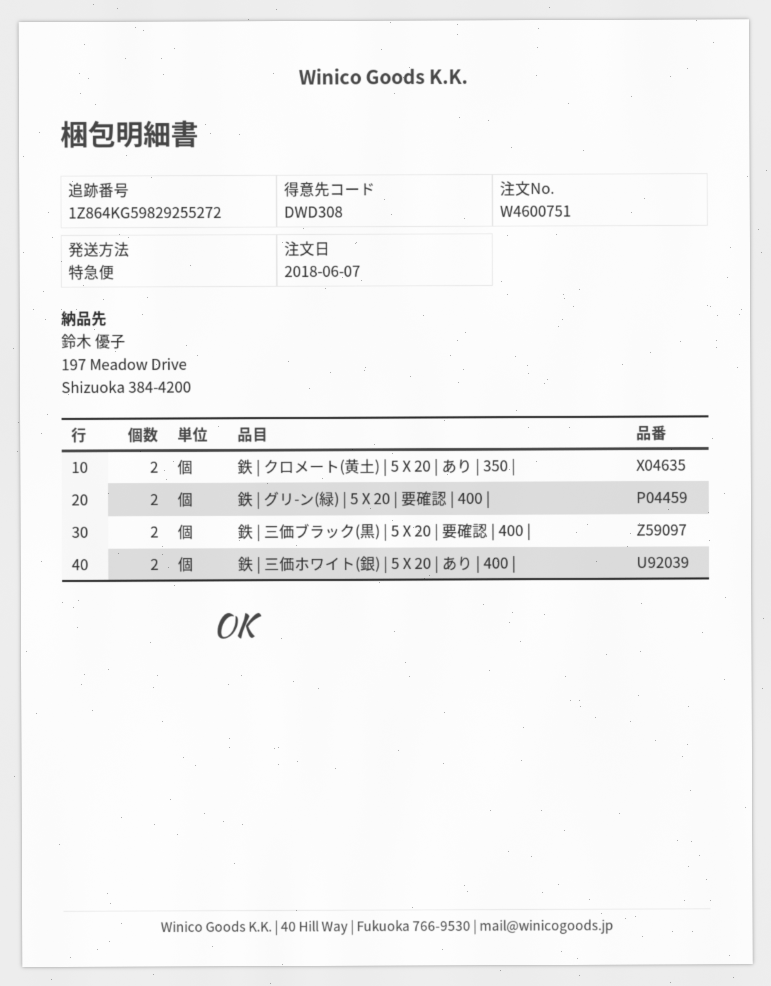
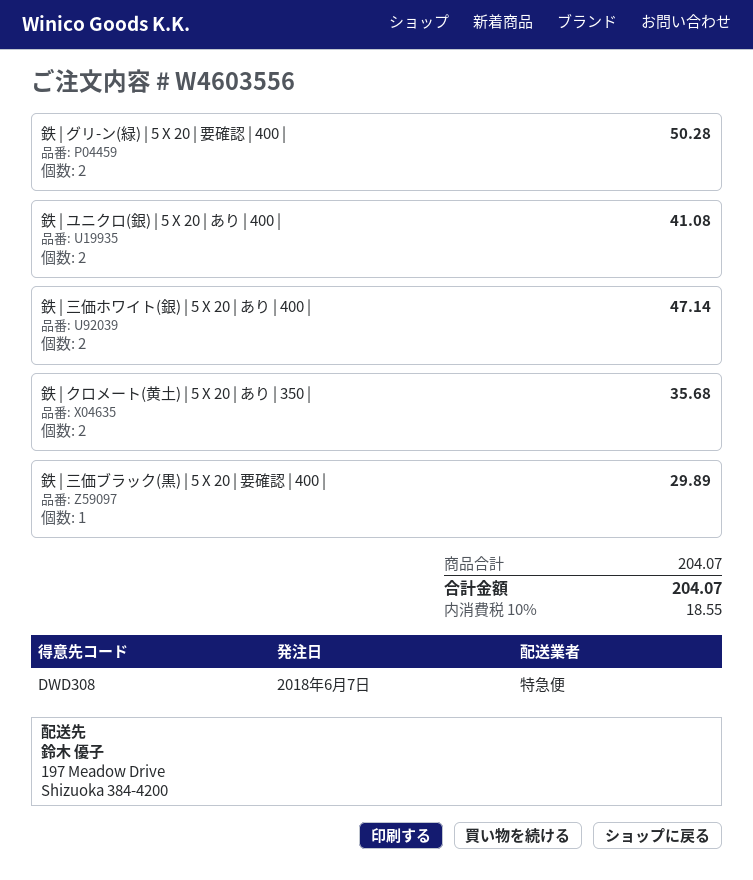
order number: W4600751 -> W4603556
鉄 | 三価ブラック(黒) | 5 X 20 | 要確認 | 400 |: 2 -> 1
鉄 | ユニクロ(銀) | 5 X 20 | あり | 400 |: none -> 2

